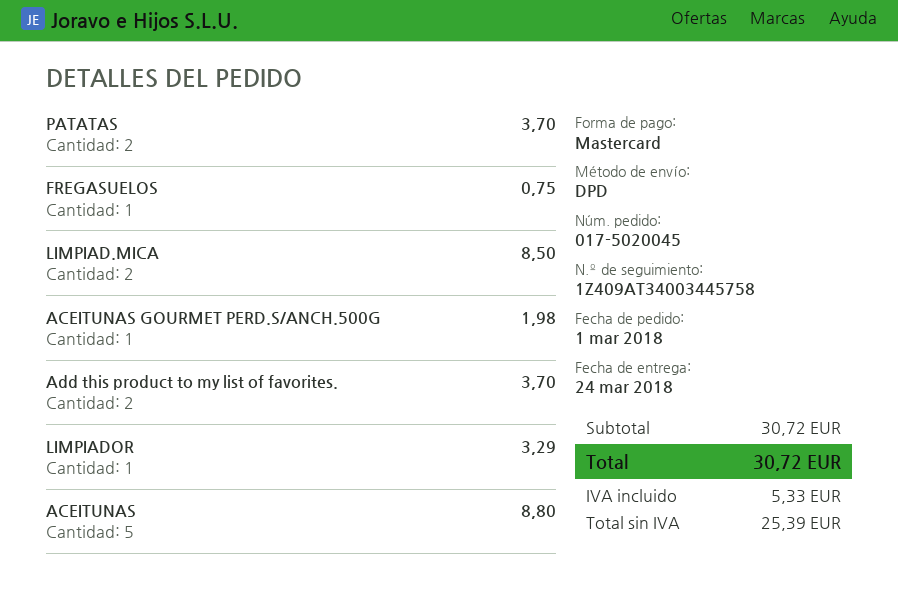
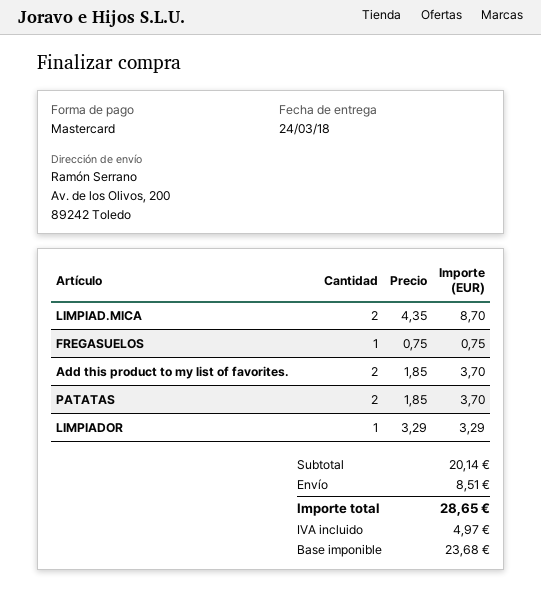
LIMPIAD.MICA: 2 for 8.50 -> 2 for 8.70
ACEITUNAS GOURMET PERD.S/ANCH.500G: 1 for 1.98 -> none
ACEITUNAS: 5 for 8.80 -> none
subtotal: 30.72 -> 20.14
shipping: none -> 8.51
net: 25.39 -> 23.68
tax: 5.33 -> 4.97
total: 30.72 -> 28.65

